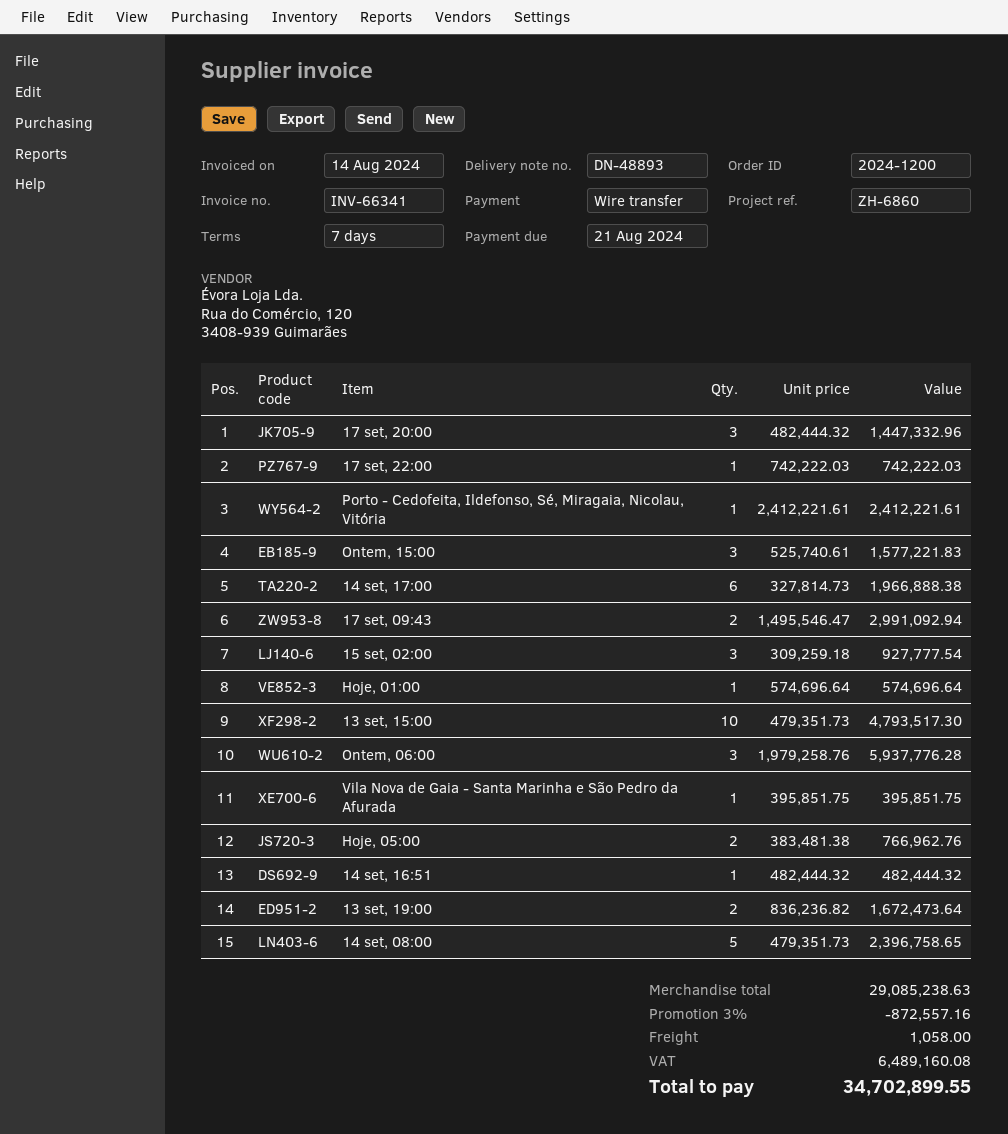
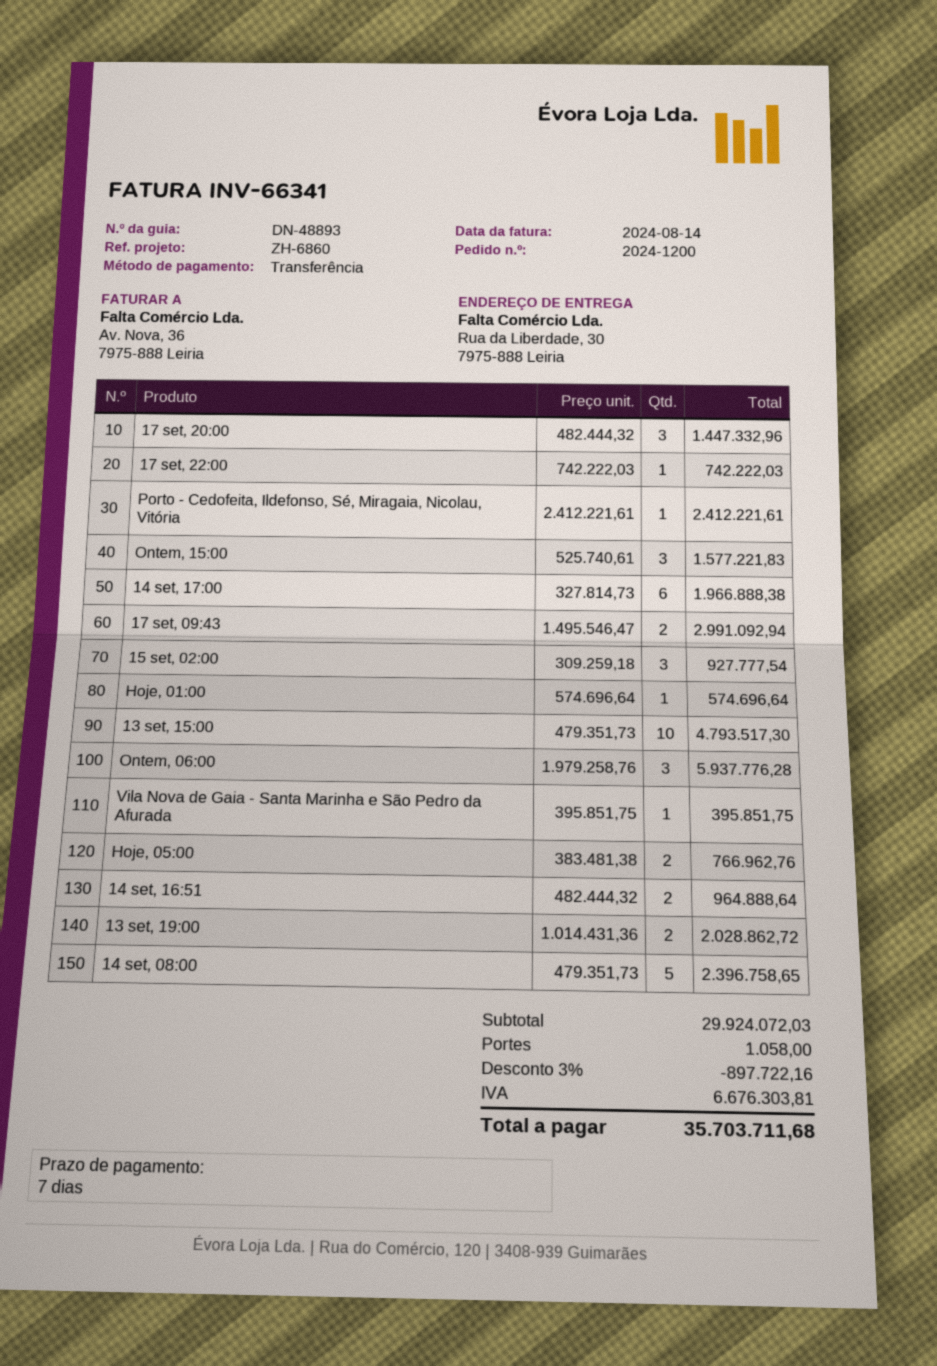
14 set, 16:51: 1 x 482444.32 = 482444.32 -> 2 x 482444.32 = 964888.64
13 set, 19:00: 2 x 836236.82 = 1672473.64 -> 2 x 1014431.36 = 2028862.72
subtotal: 29085238.63 -> 29924072.03
discount: 3% = 872557.16 -> 3% = 897722.16
tax: 6489160.08 -> 6676303.81
total: 34702899.55 -> 35703711.68

